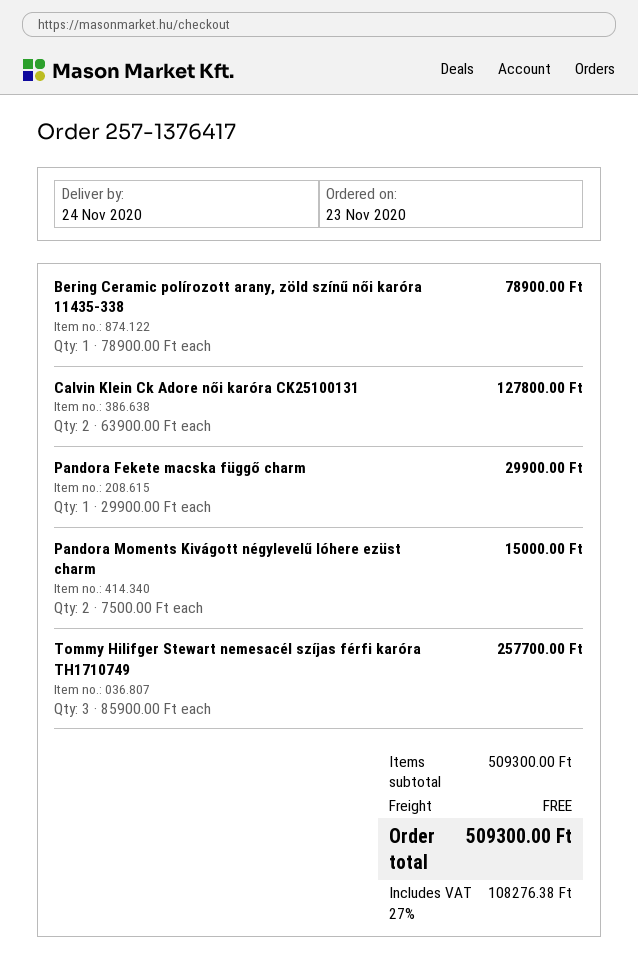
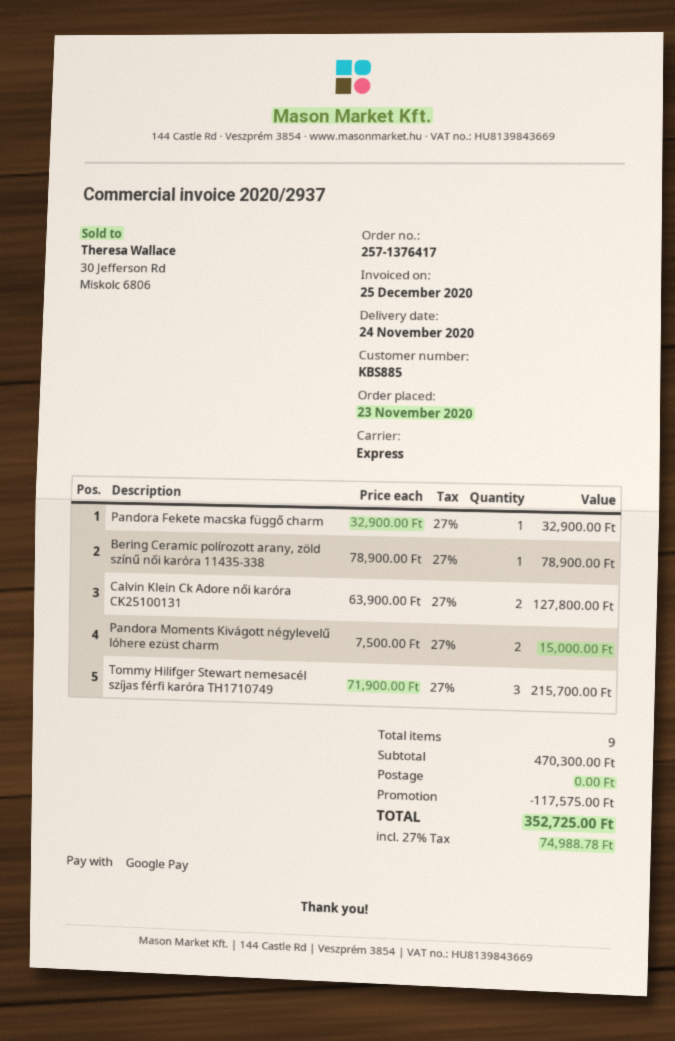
Pandora Fekete macska függő charm: 1 x 29900.00 = 29900.00 -> 1 x 32900.00 = 32900.00
Tommy Hilifger Stewart nemesacél szíjas férfi karóra TH1710749: 3 x 85900.00 = 257700.00 -> 3 x 71900.00 = 215700.00
subtotal: 509300.00 -> 470300.00
discount: none -> 117575.00
tax: 27% = 108276.38 -> 27% = 74988.78
total: 509300.00 -> 352725.00

